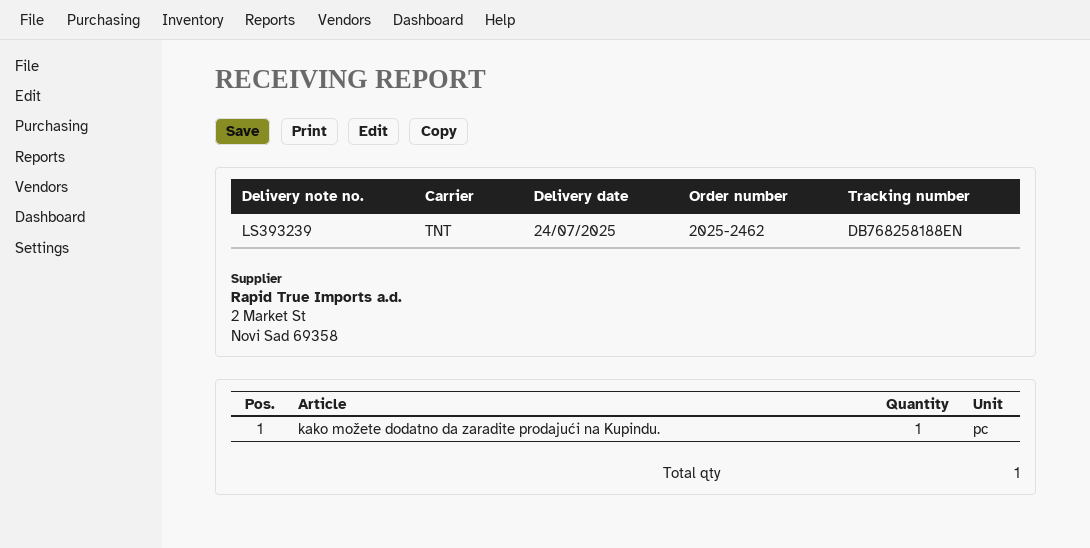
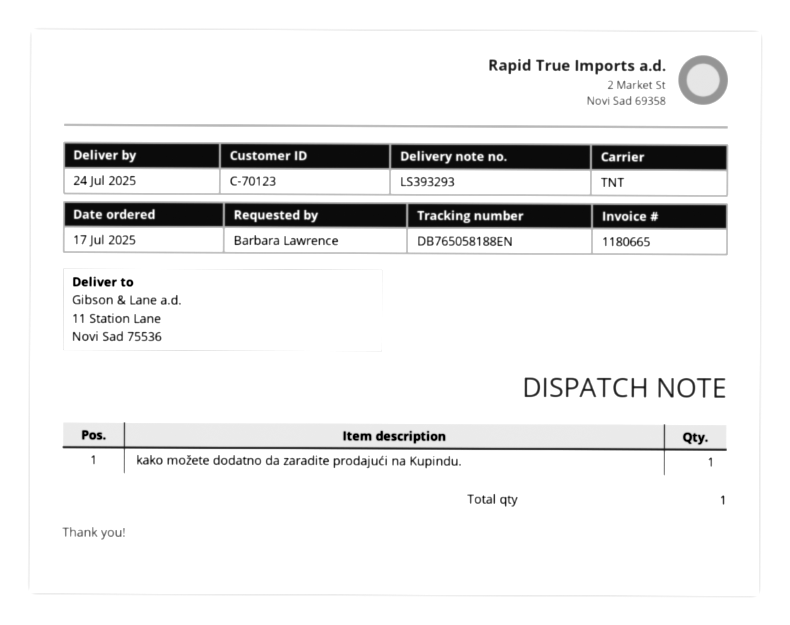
delivery note number: LS393239 -> LS393293
tracking number: DB768258188EN -> DB765058188EN

